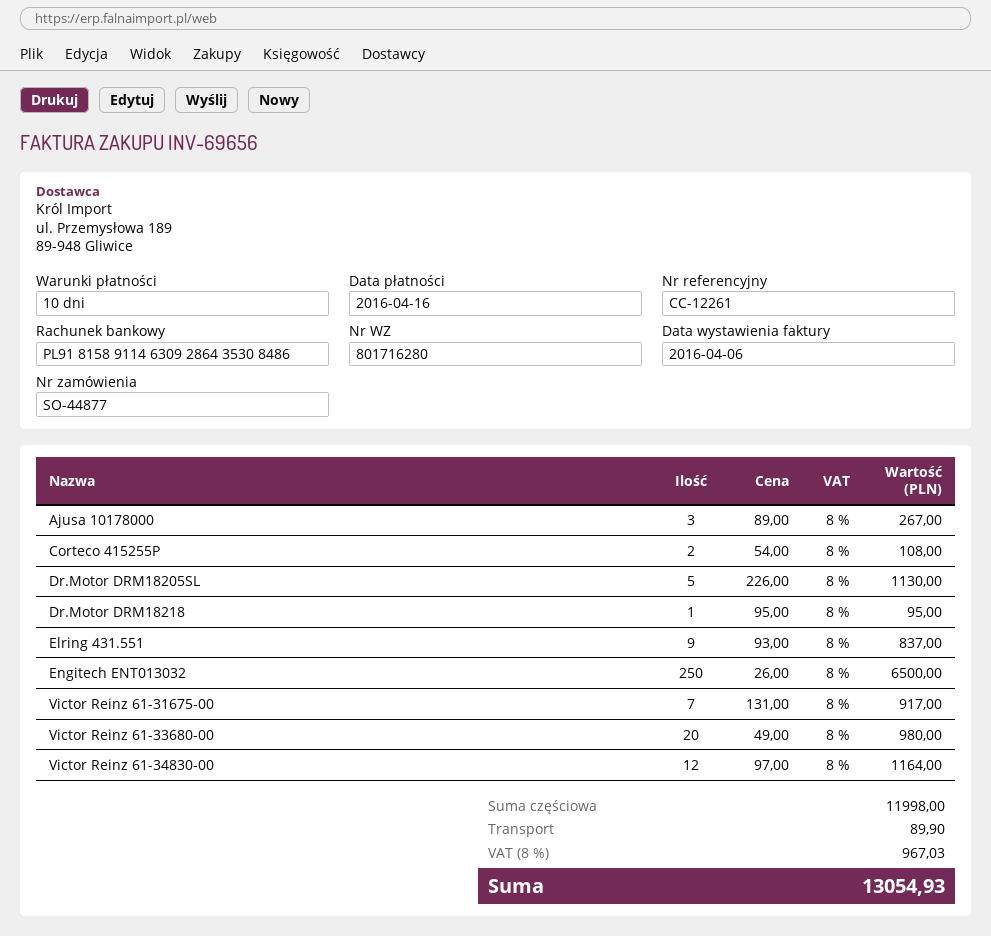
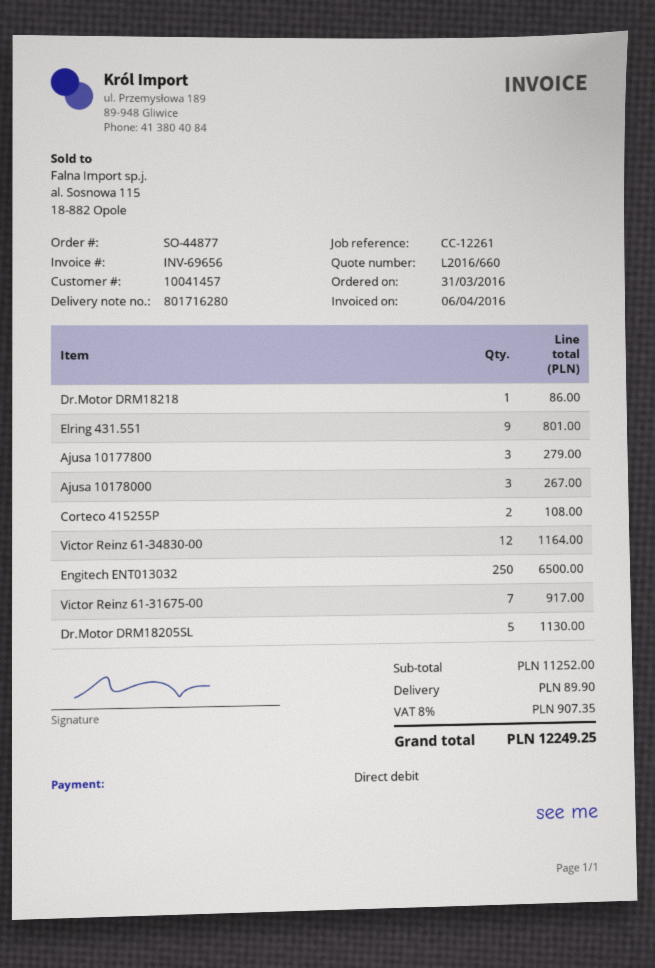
Dr.Motor DRM18218: 1 for 95.00 -> 1 for 86.00
Elring 431.551: 9 for 837.00 -> 9 for 801.00
Victor Reinz 61-33680-00: 20 for 980.00 -> none
Ajusa 10177800: none -> 3 for 279.00
subtotal: 11998.00 -> 11252.00
tax: 8% = 967.03 -> 8% = 907.35
total: 13054.93 -> 12249.25

